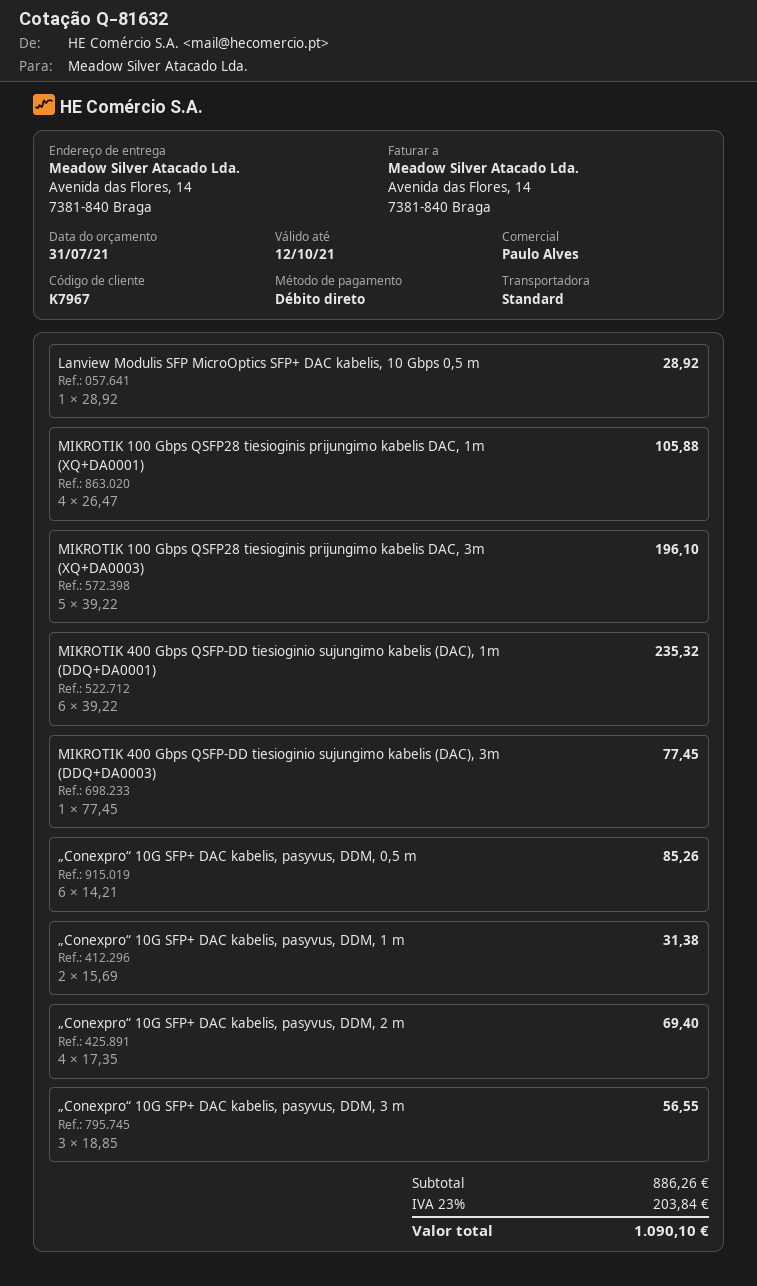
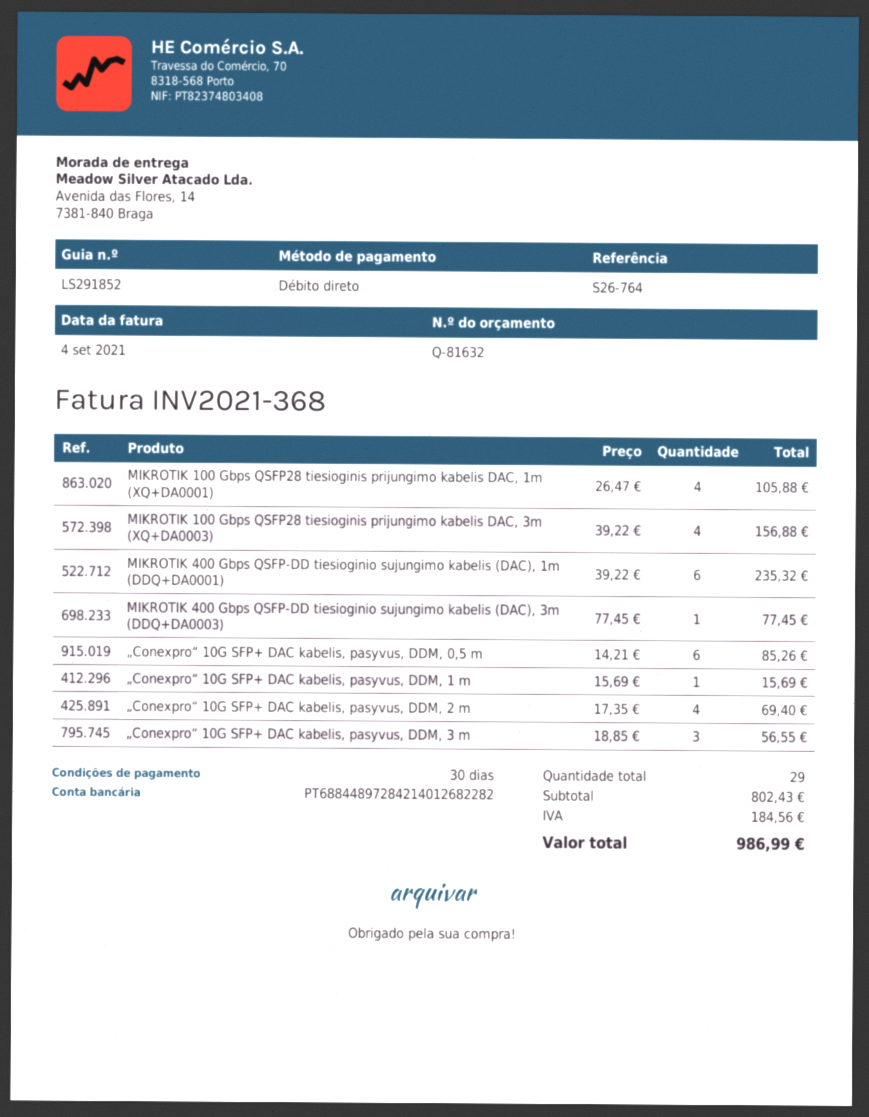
Lanview Modulis SFP MicroOptics SFP+ DAC kabelis, 10 Gbps 0,5 m: 1 x 28.92 = 28.92 -> none
MIKROTIK 100 Gbps QSFP28 tiesioginis prijungimo kabelis DAC, 3m (XQ+DA0003): 5 x 39.22 = 196.10 -> 4 x 39.22 = 156.88
„Conexpro“ 10G SFP+ DAC kabelis, pasyvus, DDM, 1 m: 2 x 15.69 = 31.38 -> 1 x 15.69 = 15.69
subtotal: 886.26 -> 802.43
tax: 203.84 -> 184.56
total: 1090.10 -> 986.99

